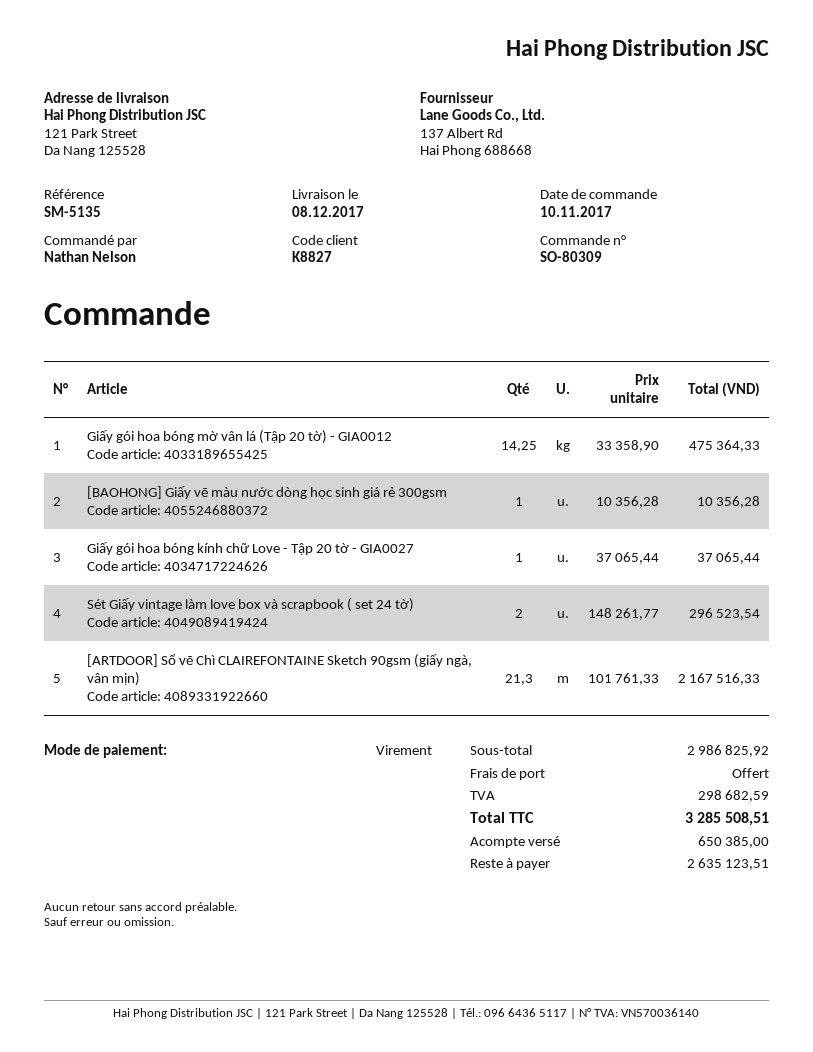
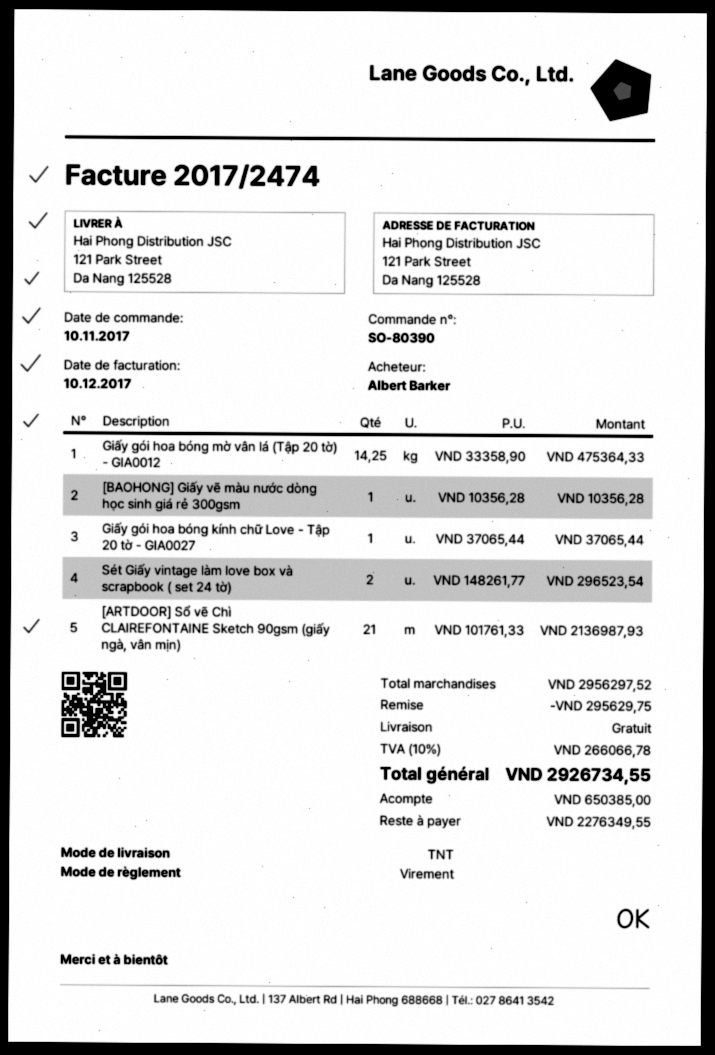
order number: SO-80309 -> SO-80390
ordered by: Nathan Nelson -> Albert Barker
[ARTDOOR] Sổ vẽ Chì CLAIREFONTAINE Sketch 90gsm (giấy ngà, vân mịn): 21.3 x 101761.33 = 2167516.33 -> 21 x 101761.33 = 2136987.93
subtotal: 2986825.92 -> 2956297.52
discount: none -> 295629.75
tax: 298682.59 -> 266066.78
total: 3285508.51 -> 2926734.55
balance: 2635123.51 -> 2276349.55

